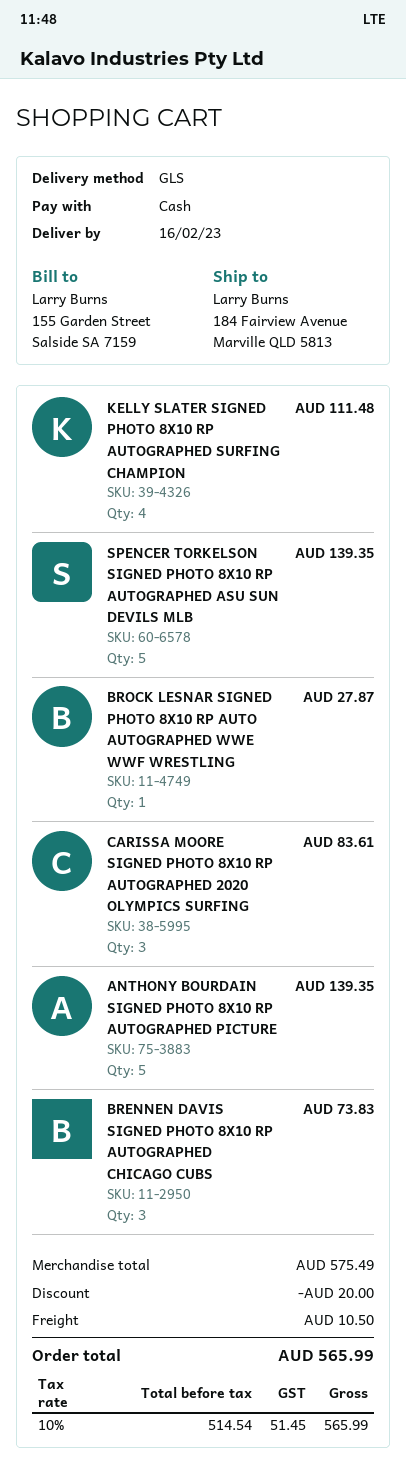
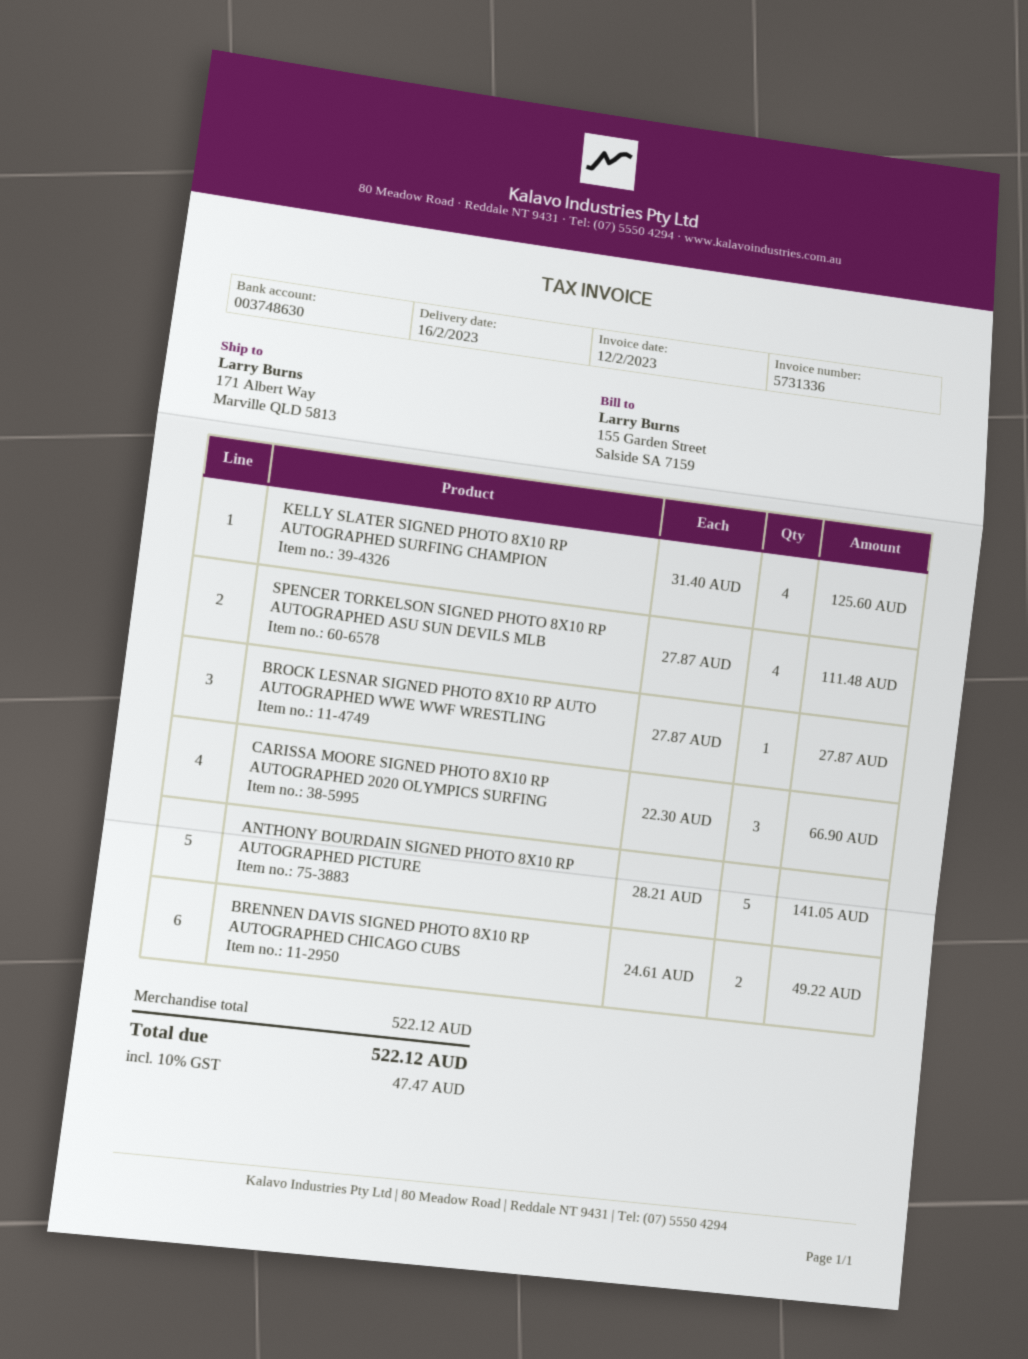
ship to: 184 Fairview Avenue, Marville QLD 5813 -> 171 Albert Way, Marville QLD 5813
KELLY SLATER SIGNED PHOTO 8X10 RP AUTOGRAPHED SURFING CHAMPION: 4 for 111.48 -> 4 for 125.60
SPENCER TORKELSON SIGNED PHOTO 8X10 RP AUTOGRAPHED ASU SUN DEVILS MLB: 5 for 139.35 -> 4 for 111.48
CARISSA MOORE SIGNED PHOTO 8X10 RP AUTOGRAPHED 2020 OLYMPICS SURFING: 3 for 83.61 -> 3 for 66.90
ANTHONY BOURDAIN SIGNED PHOTO 8X10 RP AUTOGRAPHED PICTURE: 5 for 139.35 -> 5 for 141.05
BRENNEN DAVIS SIGNED PHOTO 8X10 RP AUTOGRAPHED CHICAGO CUBS: 3 for 73.83 -> 2 for 49.22
subtotal: 575.49 -> 522.12
discount: 20.00 -> none
shipping: 10.50 -> none
tax: 10% = 51.45 -> 10% = 47.47
total: 565.99 -> 522.12

